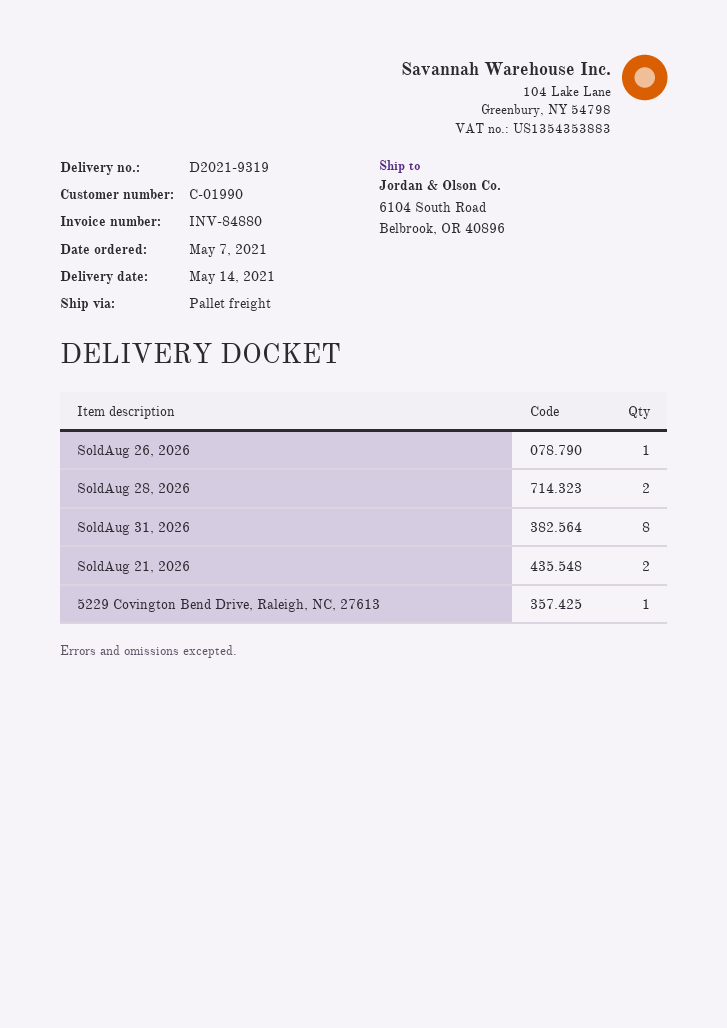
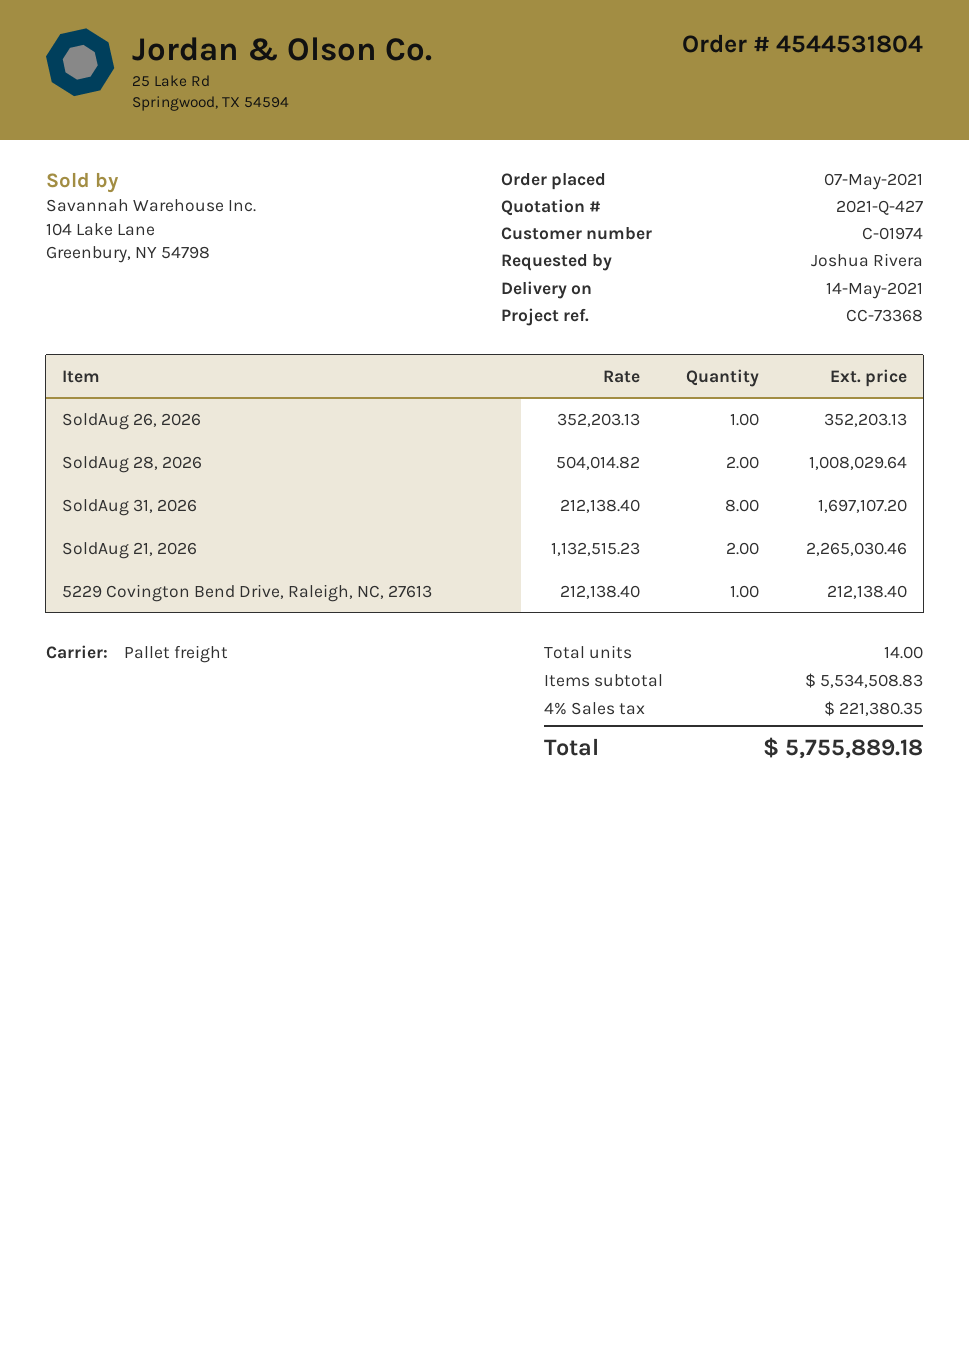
customer number: C-01990 -> C-01974

